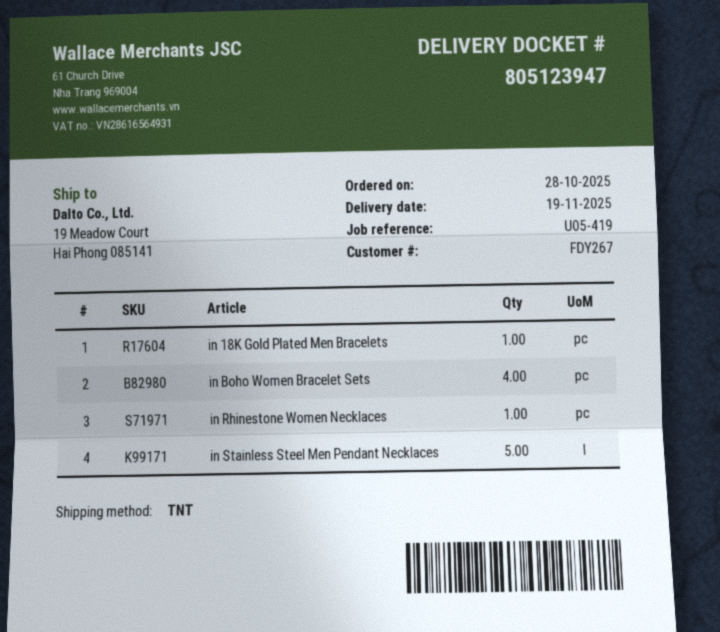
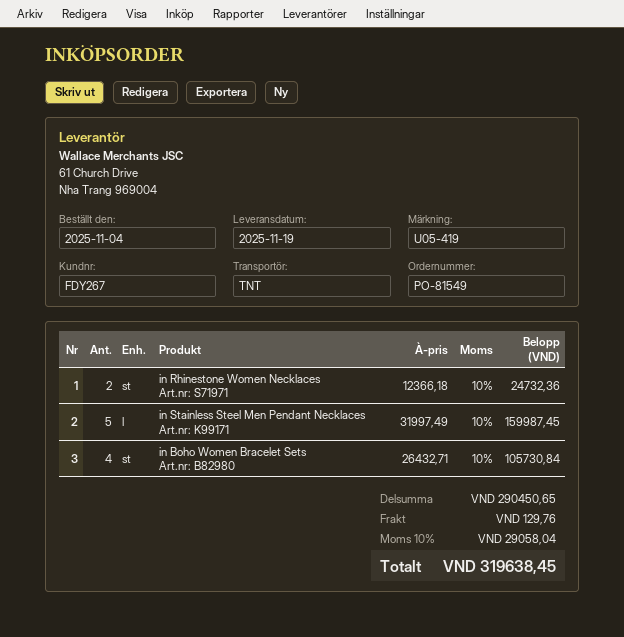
order date: 2025-10-28 -> 2025-11-04
in 18K Gold Plated Men Bracelets: 1 -> none
in Rhinestone Women Necklaces: 1 -> 2

